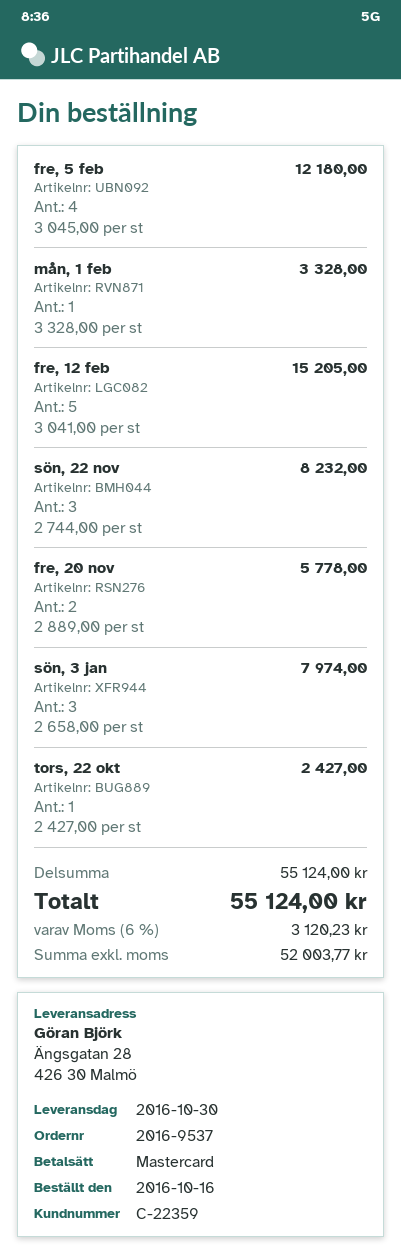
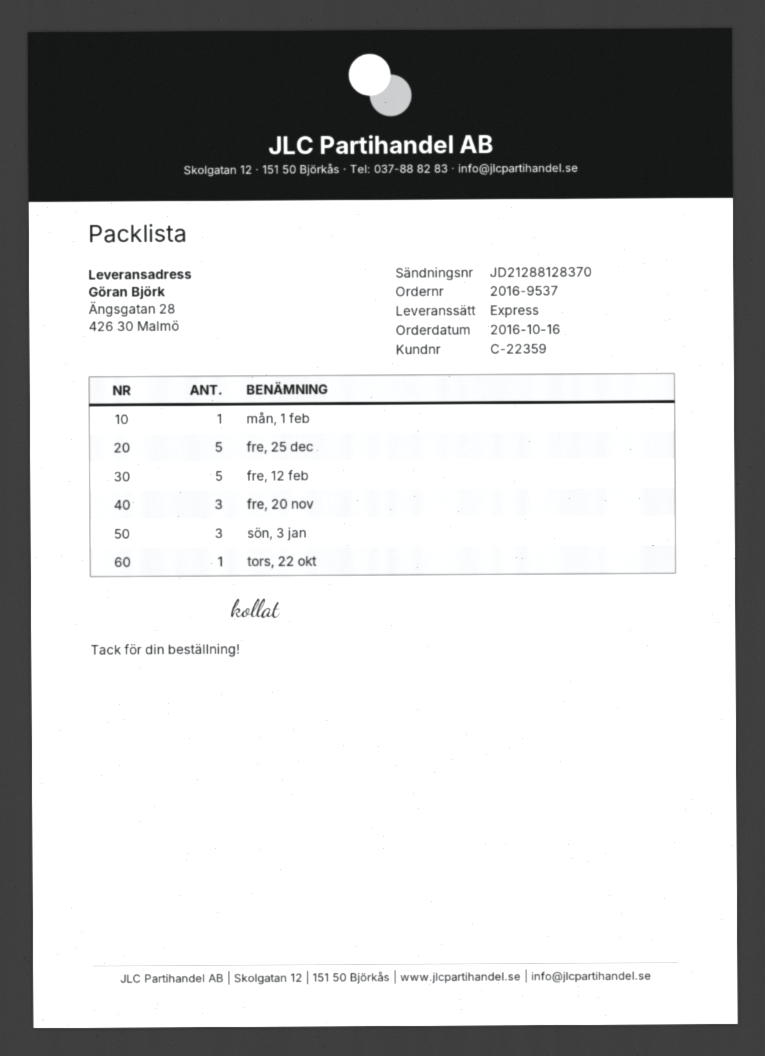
fre, 5 feb: 4 -> none
sön, 22 nov: 3 -> none
fre, 20 nov: 2 -> 3
fre, 25 dec: none -> 5

